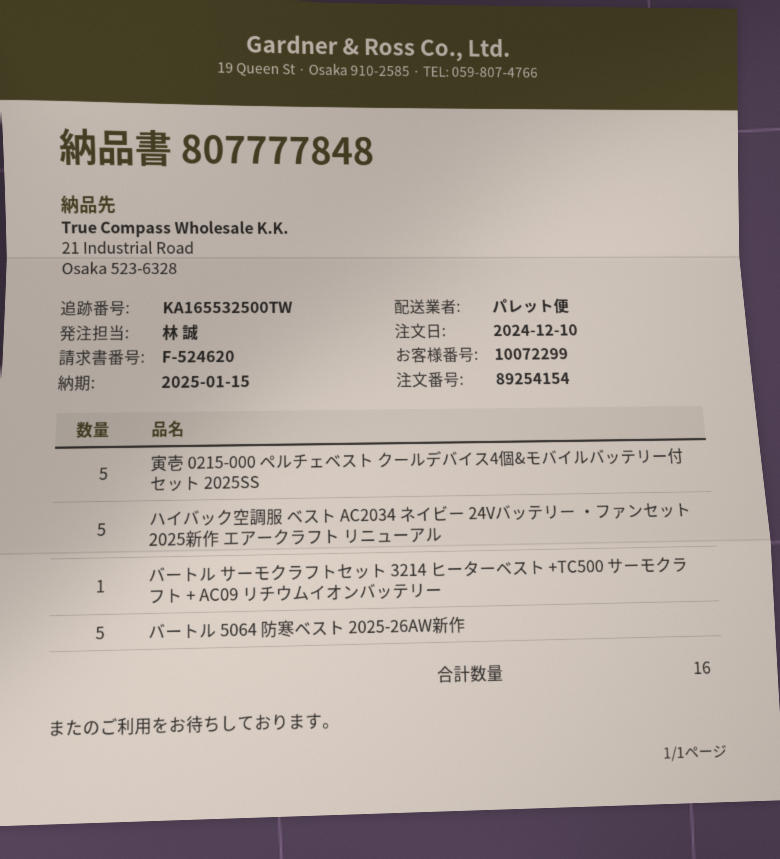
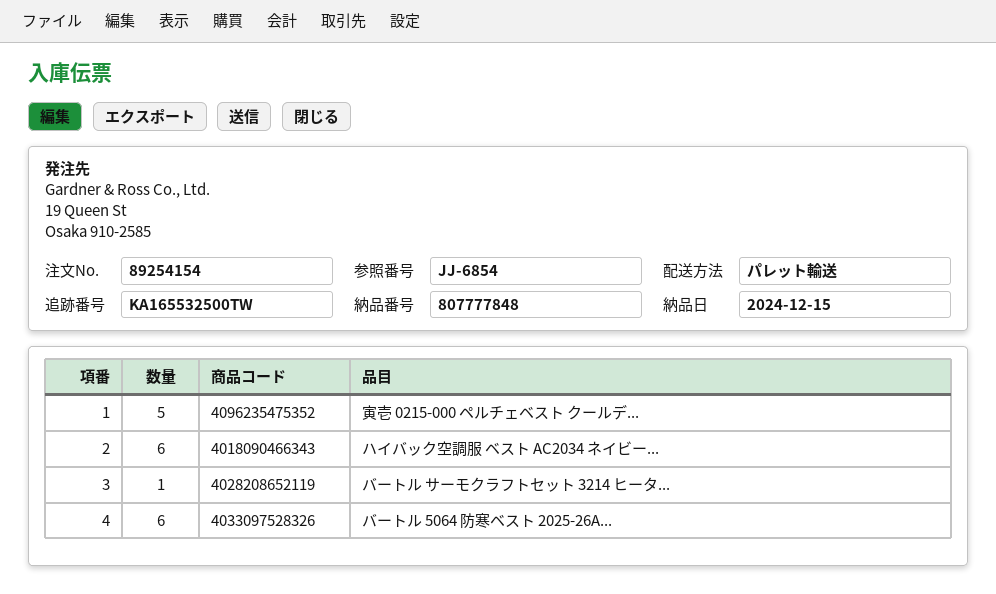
delivery date: 2025-01-15 -> 2024-12-15
ハイバック空調服 ベスト AC2034 ネイビー 24Vバッテリー ・ファンセット 2025新作 エアークラフト リニューアル: 5 -> 6
バートル 5064 防寒ベスト 2025-26AW新作: 5 -> 6

